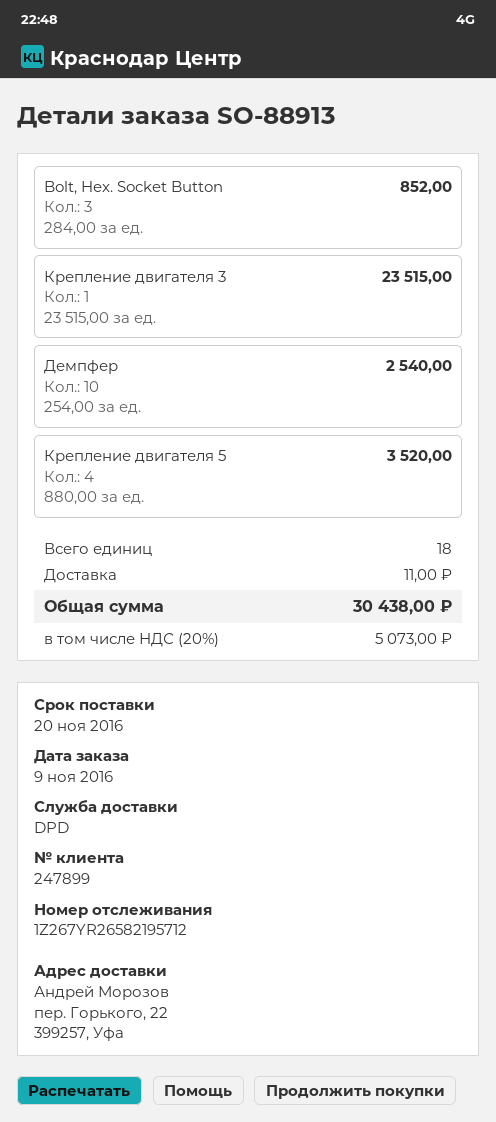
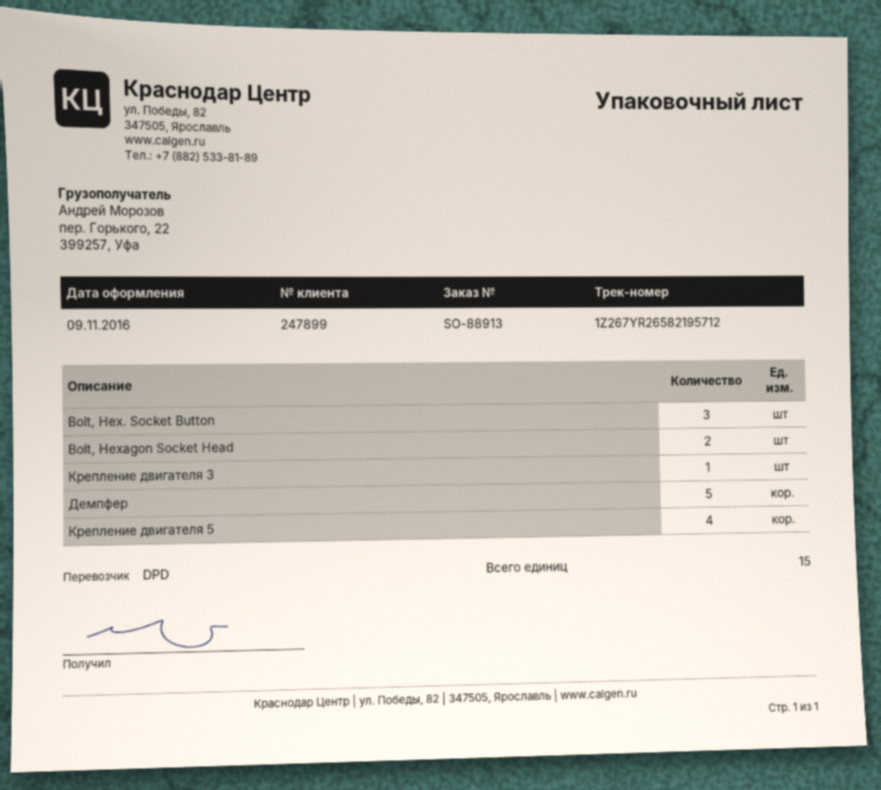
Демпфер: 10 -> 5
Bolt, Hexagon Socket Head: none -> 2
total quantity: 18 -> 15

